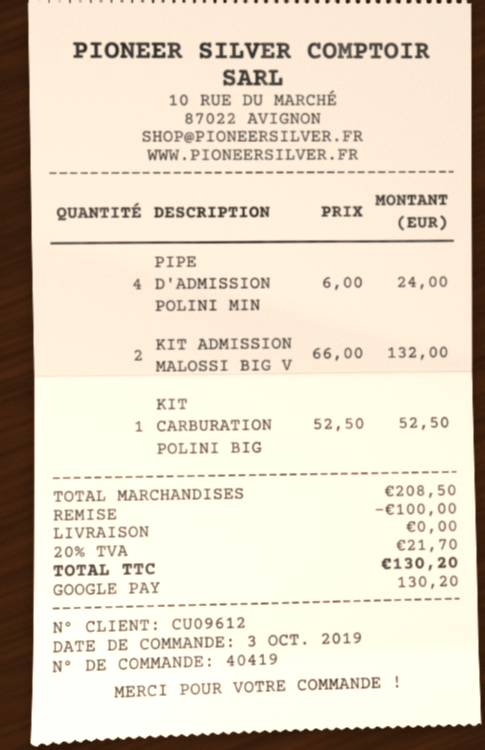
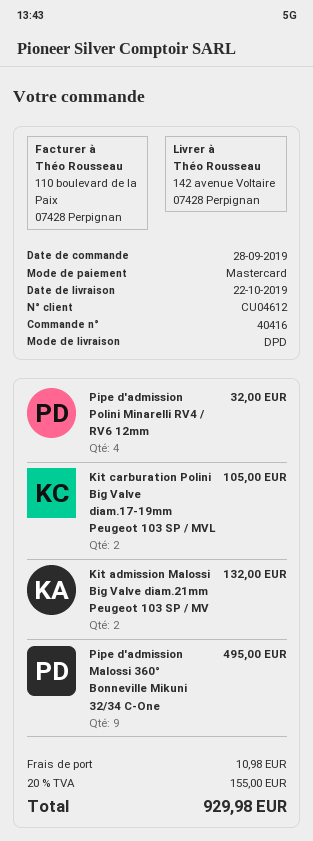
order number: 40419 -> 40416
order date: 2019-10-03 -> 2019-09-28
customer number: CU09612 -> CU04612
payment method: Google Pay -> Mastercard
PIPE D'ADMISSION POLINI MIN: 4 for 24.00 -> 4 for 32.00
KIT CARBURATION POLINI BIG: 1 for 52.50 -> 2 for 105.00
Pipe d'admission Malossi 360° Bonneville Mikuni 32/34 C-One: none -> 9 for 495.00
discount: 100.00 -> none
shipping: 0.00 -> 10.98
tax: 20% = 21.70 -> 20% = 155.00
total: 130.20 -> 929.98

